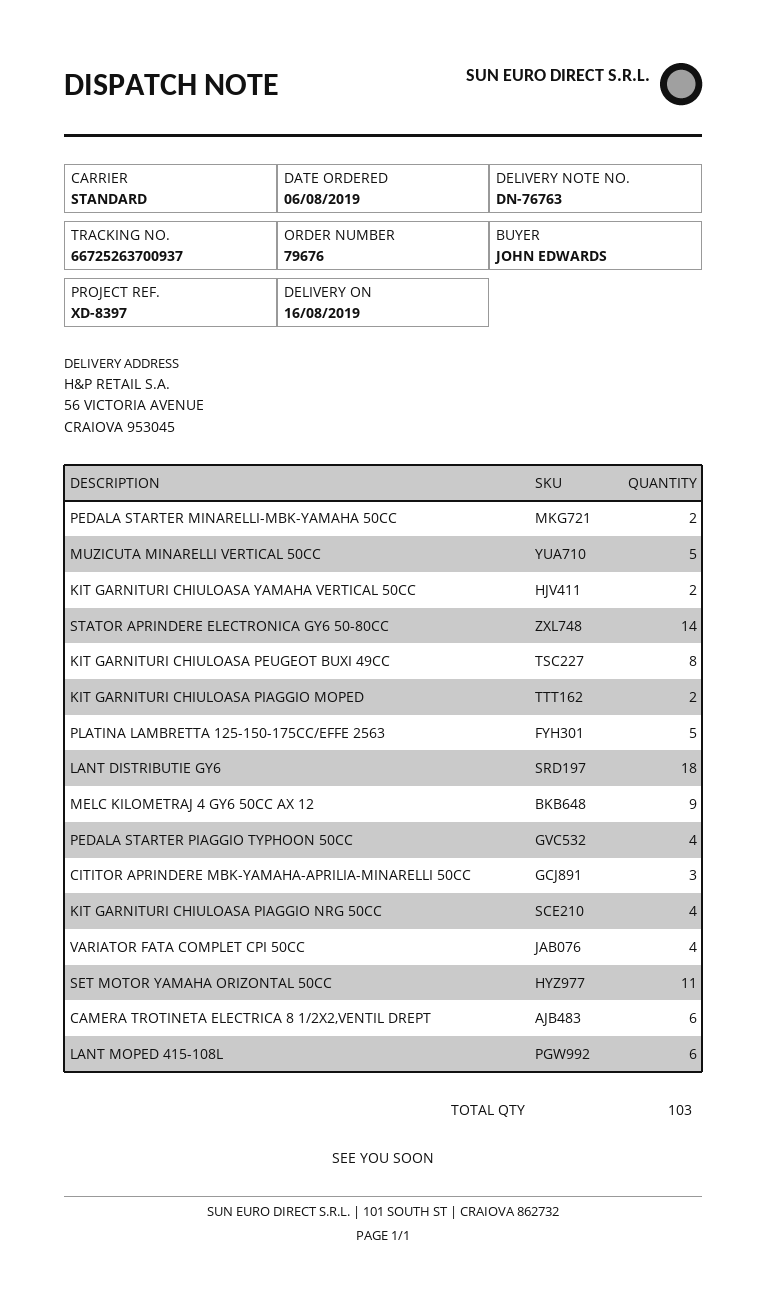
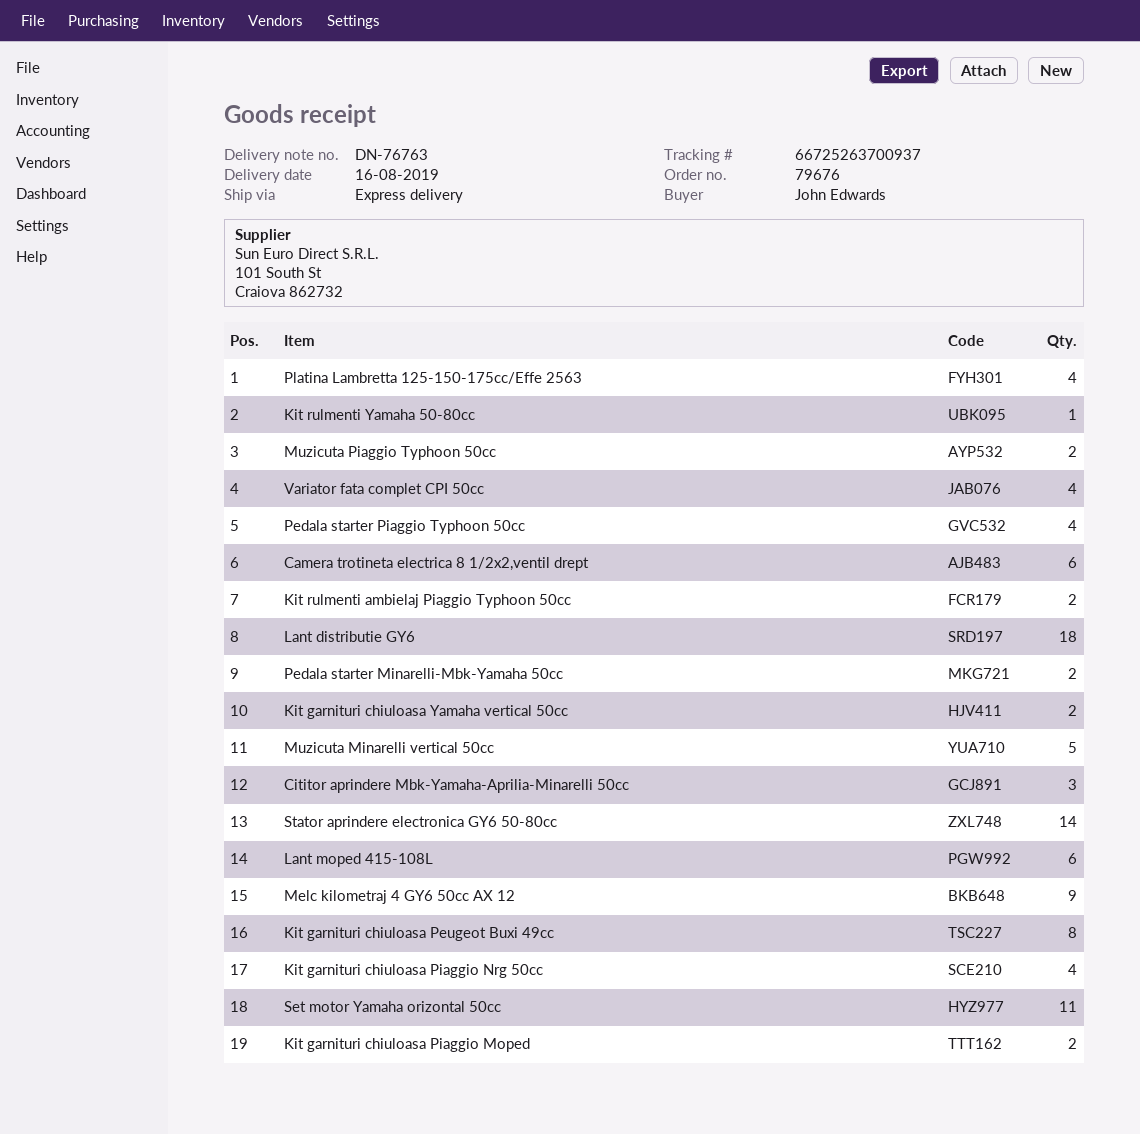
shipping method: standard -> express
PLATINA LAMBRETTA 125-150-175CC/EFFE 2563: 5 -> 4
Kit rulmenti Yamaha 50-80cc: none -> 1
Muzicuta Piaggio Typhoon 50cc: none -> 2
Kit rulmenti ambielaj Piaggio Typhoon 50cc: none -> 2

